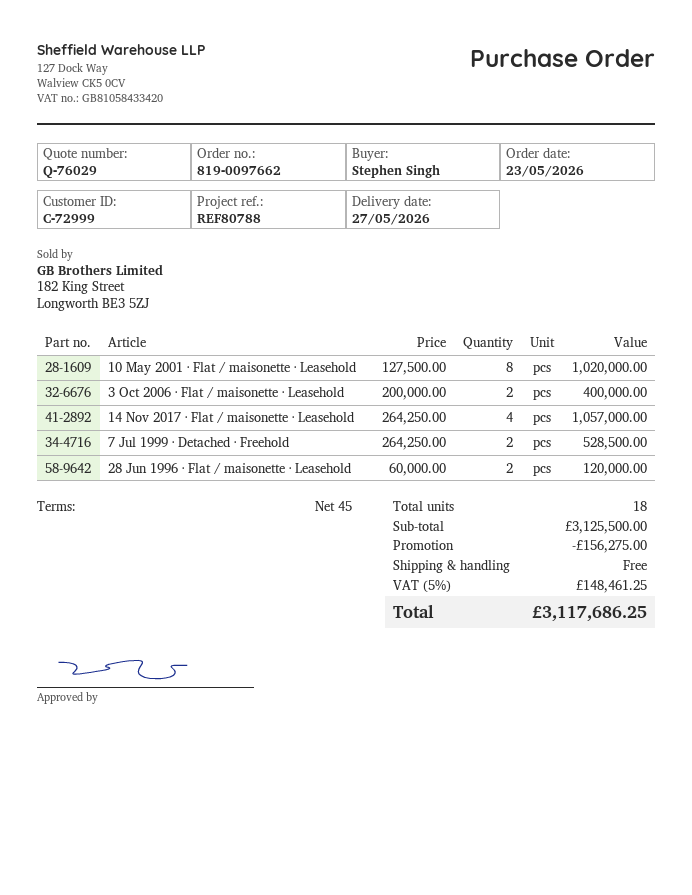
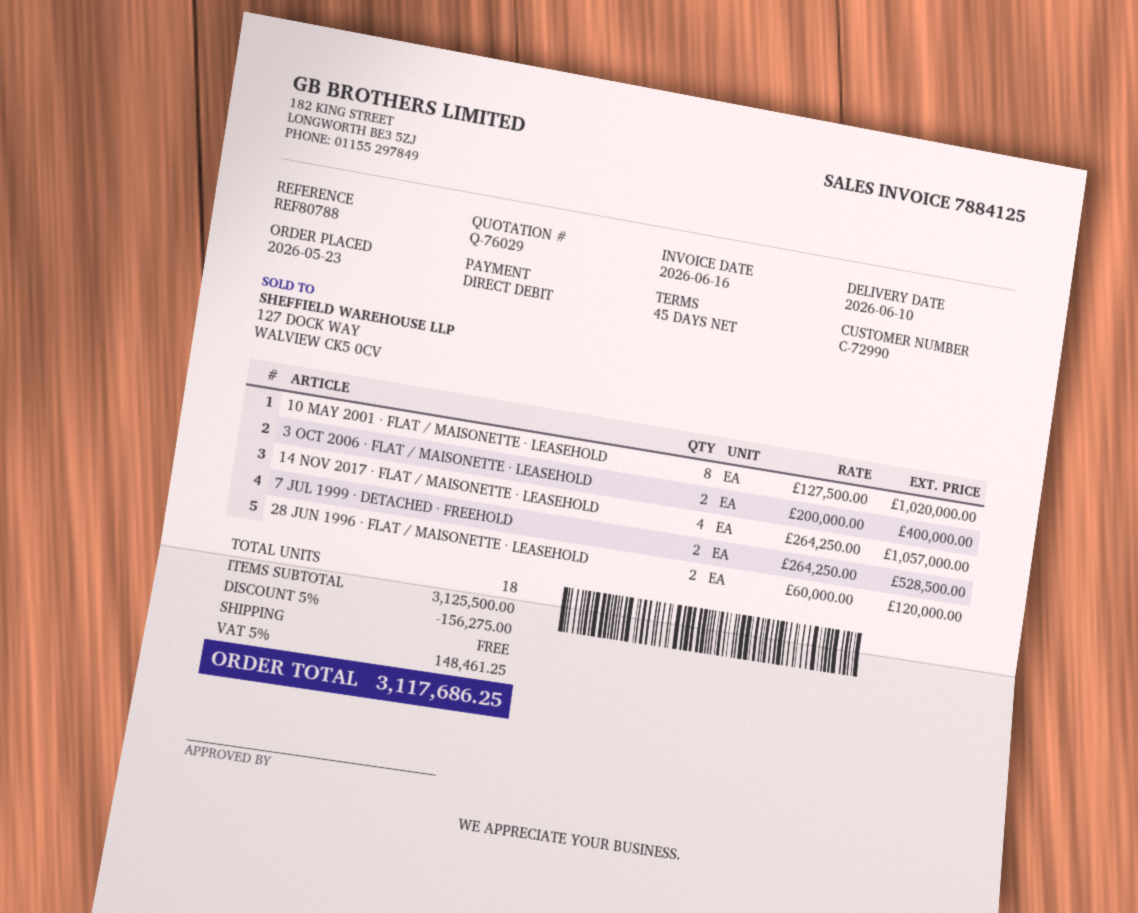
delivery date: 2026-05-27 -> 2026-06-10
customer number: C-72999 -> C-72990

